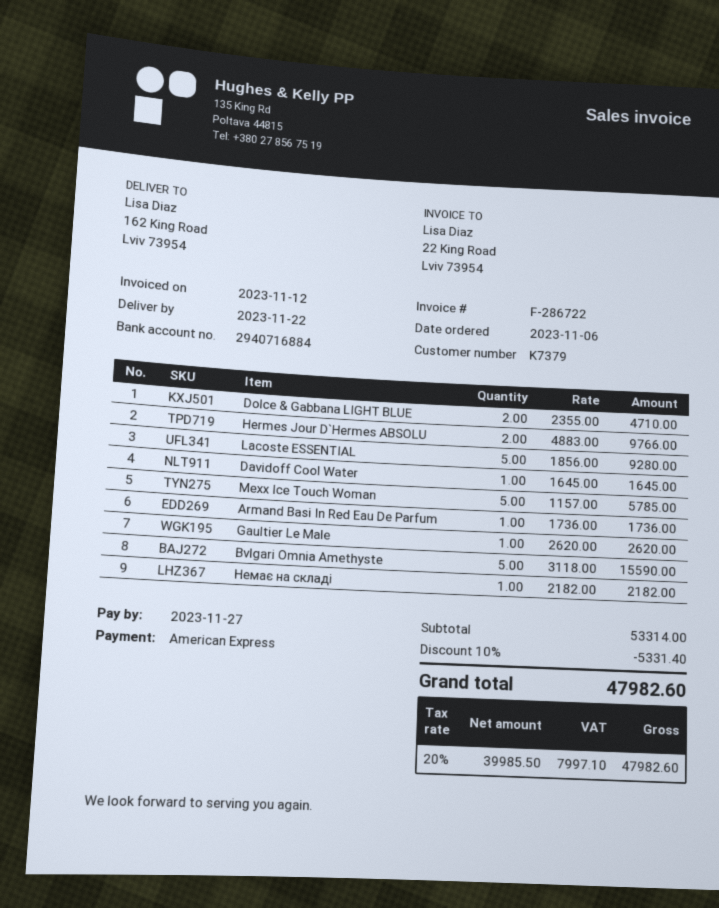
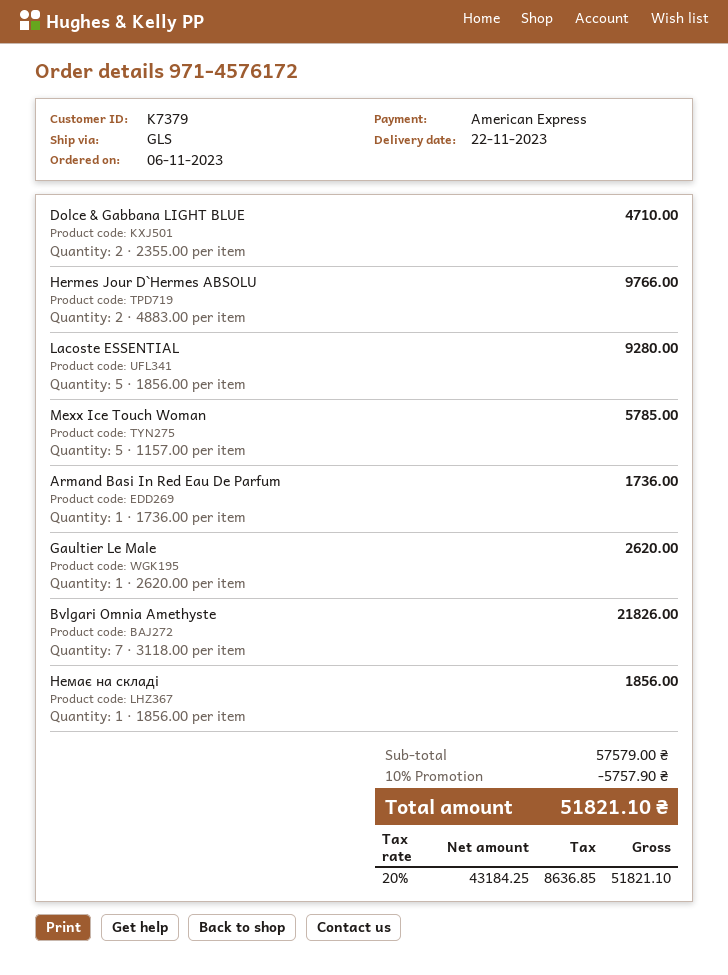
Davidoff Cool Water: 1 x 1645.00 = 1645.00 -> none
Bvlgari Omnia Amethyste: 5 x 3118.00 = 15590.00 -> 7 x 3118.00 = 21826.00
Немає на складі: 1 x 2182.00 = 2182.00 -> 1 x 1856.00 = 1856.00
subtotal: 53314.00 -> 57579.00
discount: 10% = 5331.40 -> 10% = 5757.90
net: 39985.50 -> 43184.25
tax: 20% = 7997.10 -> 20% = 8636.85
total: 47982.60 -> 51821.10

